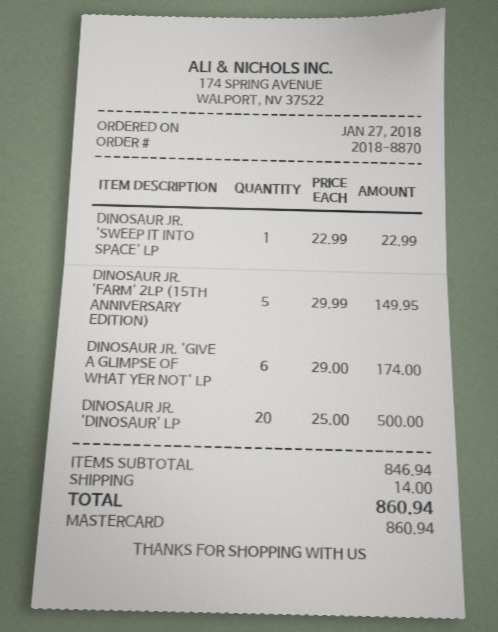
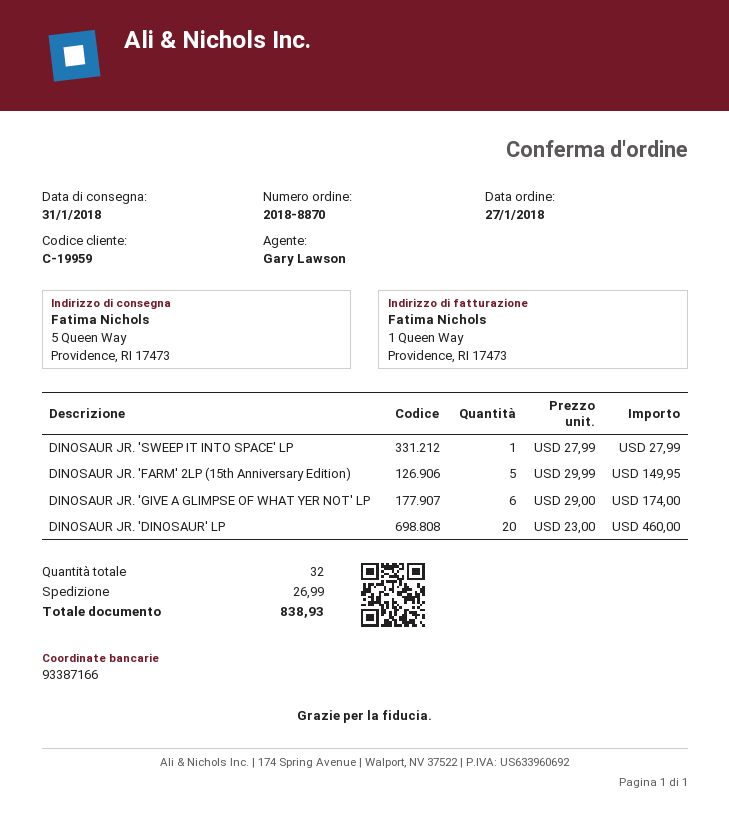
DINOSAUR JR. 'SWEEP IT INTO SPACE' LP: 1 x 22.99 = 22.99 -> 1 x 27.99 = 27.99
DINOSAUR JR. 'DINOSAUR' LP: 20 x 25.00 = 500.00 -> 20 x 23.00 = 460.00
shipping: 14.00 -> 26.99
total: 860.94 -> 838.93

